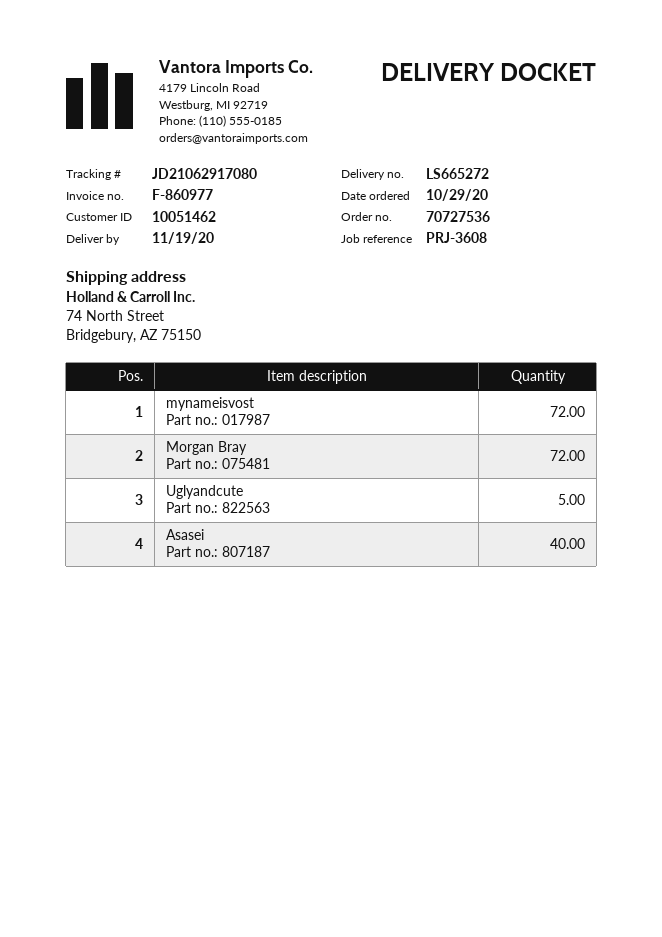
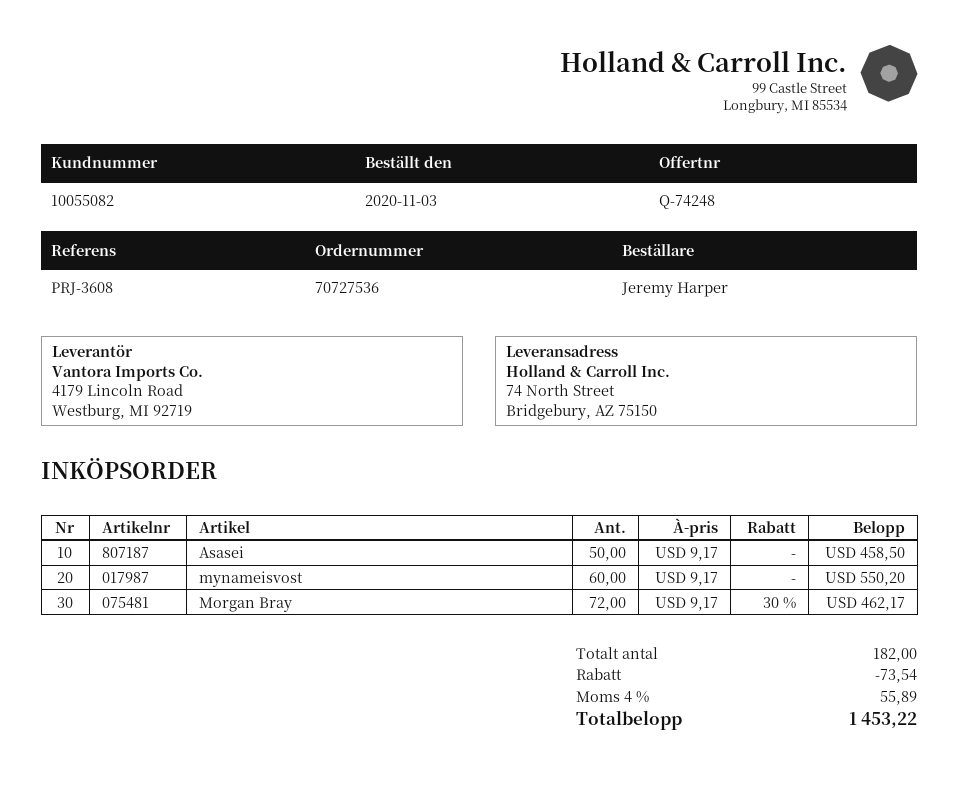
order date: 2020-10-29 -> 2020-11-03
customer number: 10051462 -> 10055082
mynameisvost: 72 -> 60
Uglyandcute: 5 -> none
Asasei: 40 -> 50

